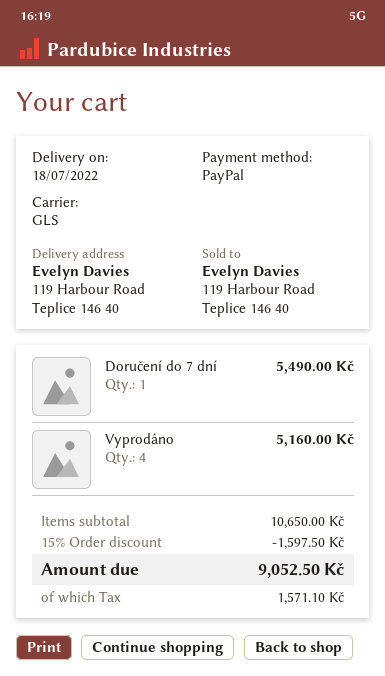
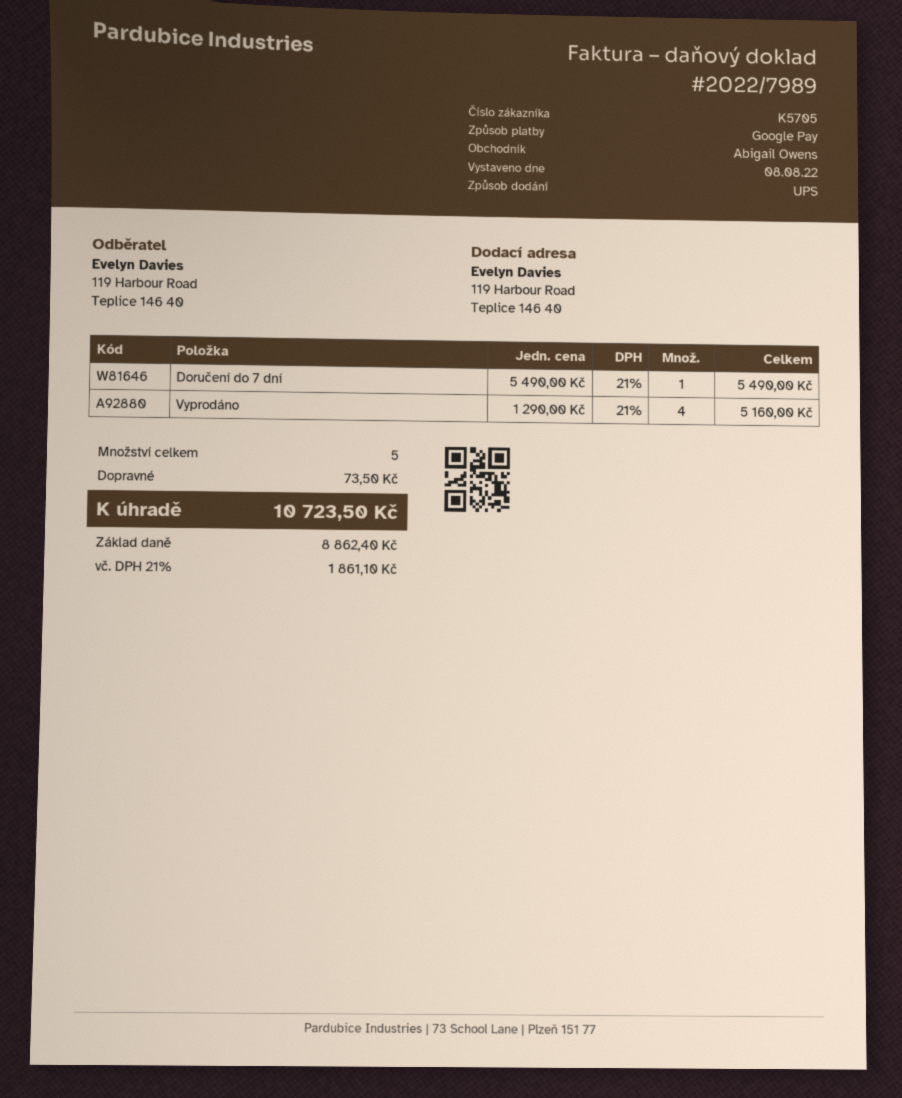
payment method: PayPal -> Google Pay
shipping method: GLS -> UPS
discount: 15% = 1597.50 -> none
shipping: none -> 73.50
tax: 1571.10 -> 1861.10
total: 9052.50 -> 10723.50

